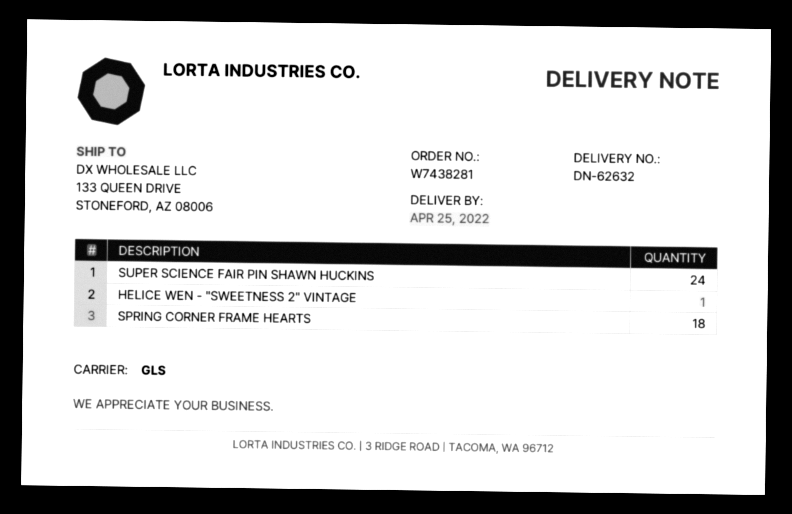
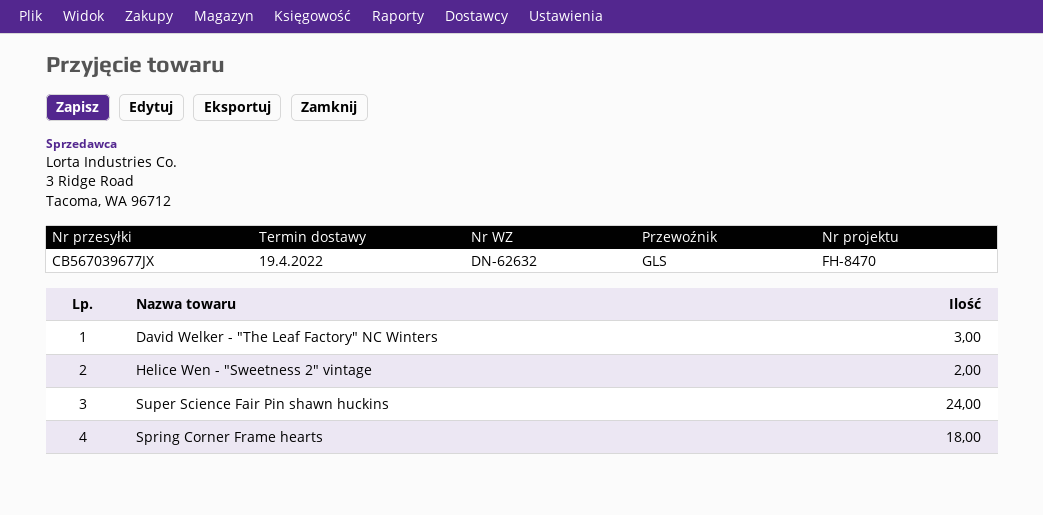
delivery date: 2022-04-25 -> 2022-04-19
HELICE WEN - "SWEETNESS 2" VINTAGE: 1 -> 2
David Welker - "The Leaf Factory" NC Winters: none -> 3

